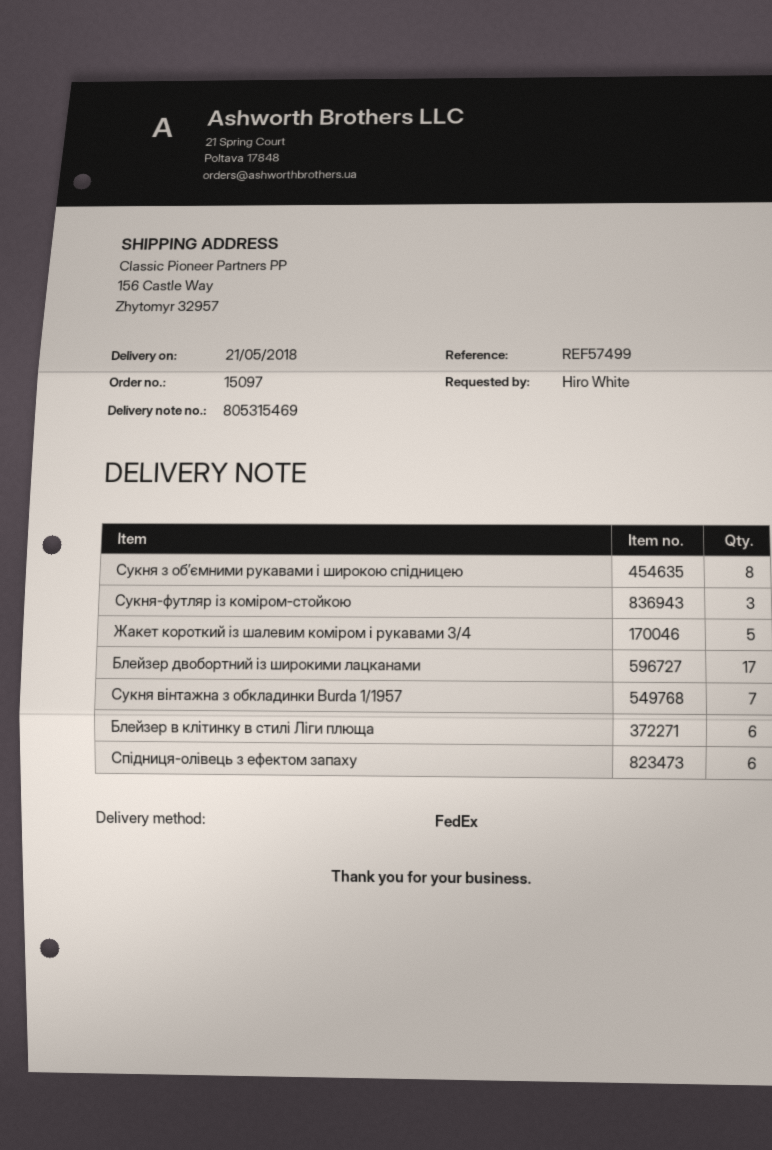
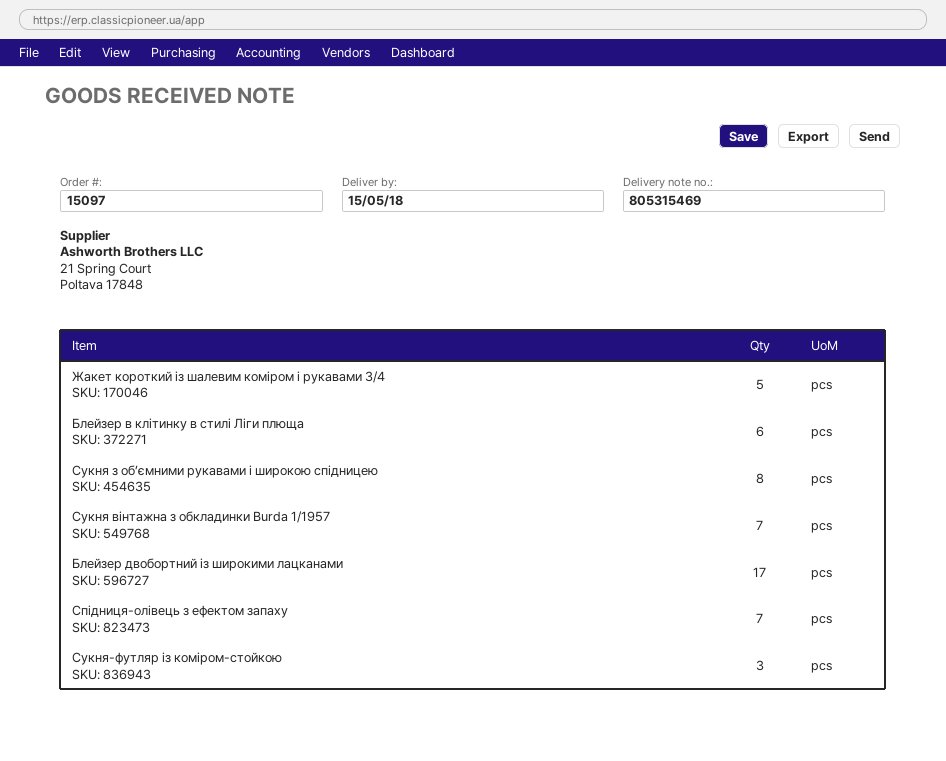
delivery date: 2018-05-21 -> 2018-05-15
Спідниця-олівець з ефектом запаху: 6 -> 7

